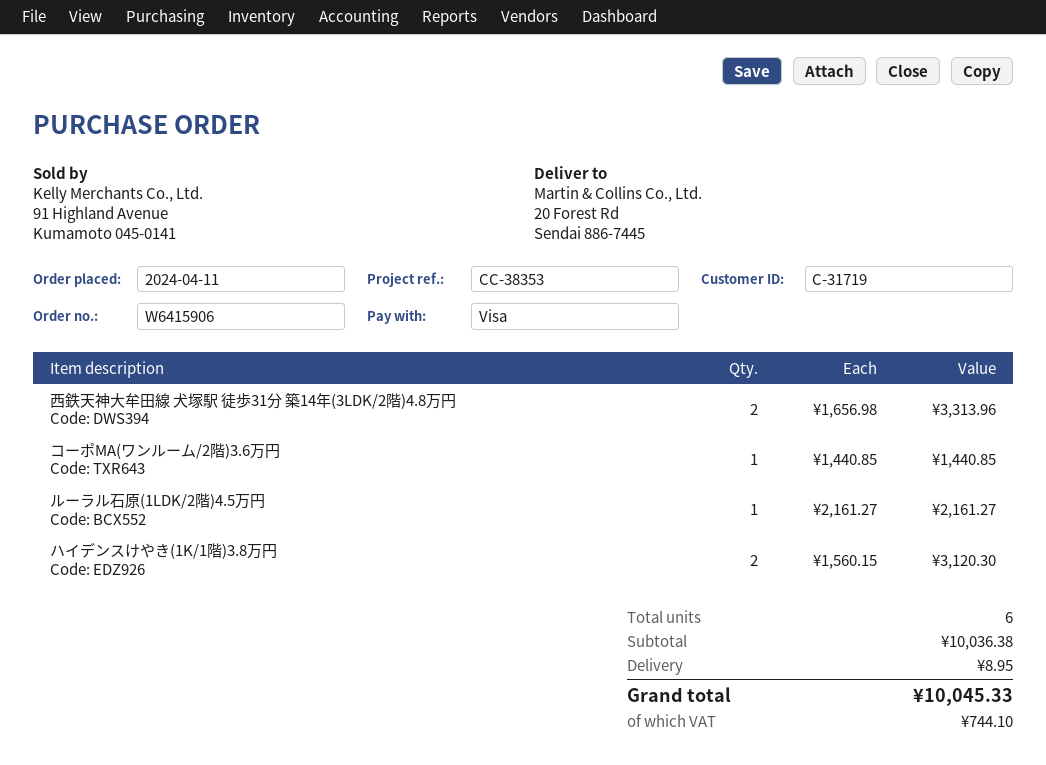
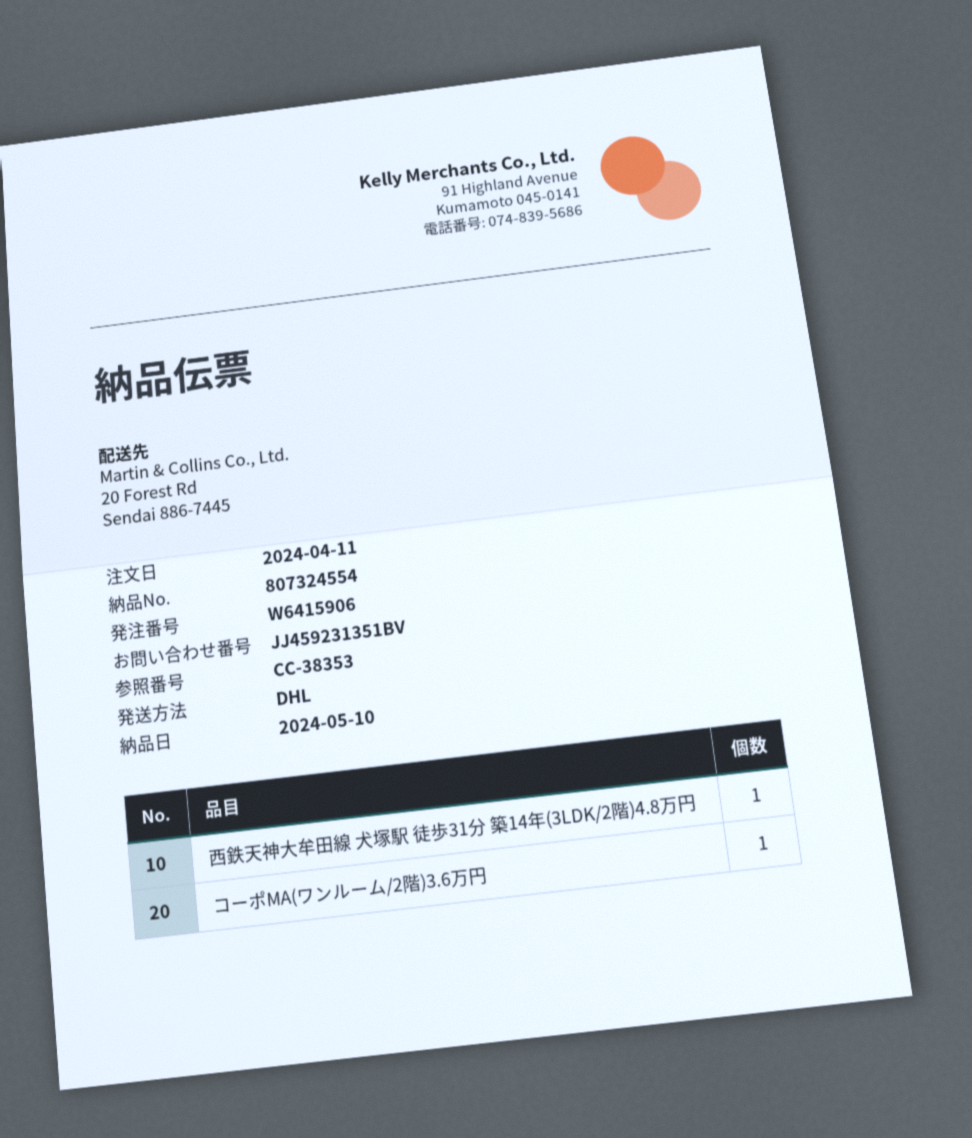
西鉄天神大牟田線 犬塚駅 徒歩31分 築14年(3LDK/2階)4.8万円: 2 -> 1
ルーラル石原(1LDK/2階)4.5万円: 1 -> none
ハイデンスけやき(1K/1階)3.8万円: 2 -> none

